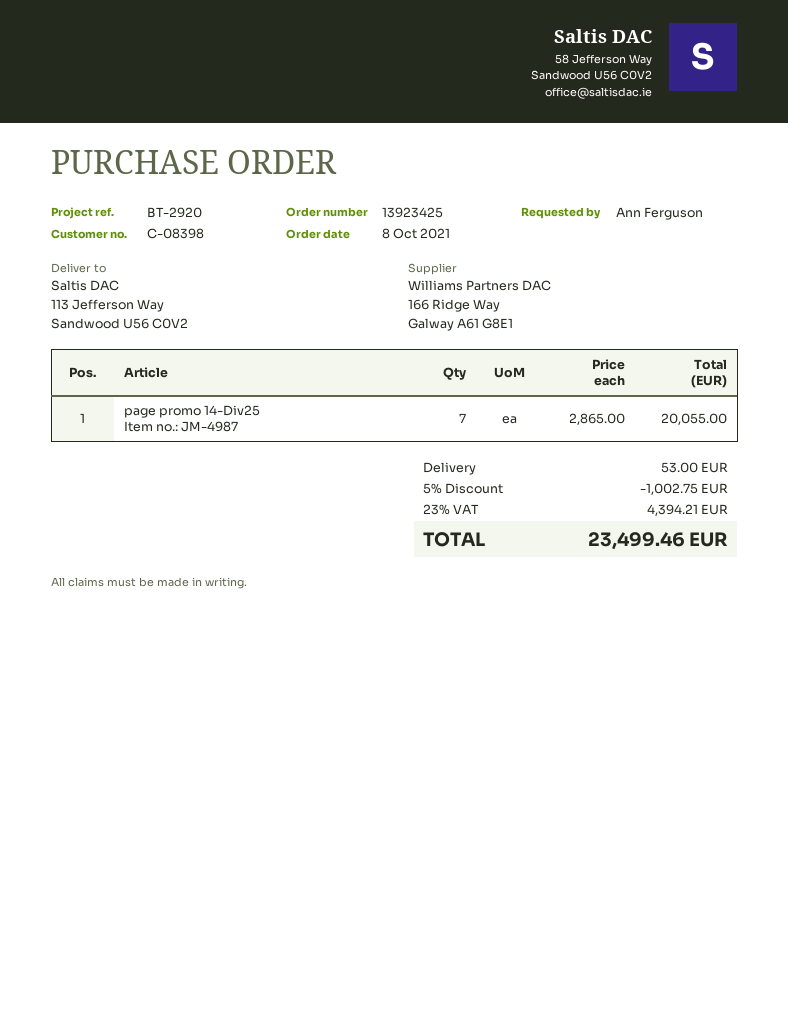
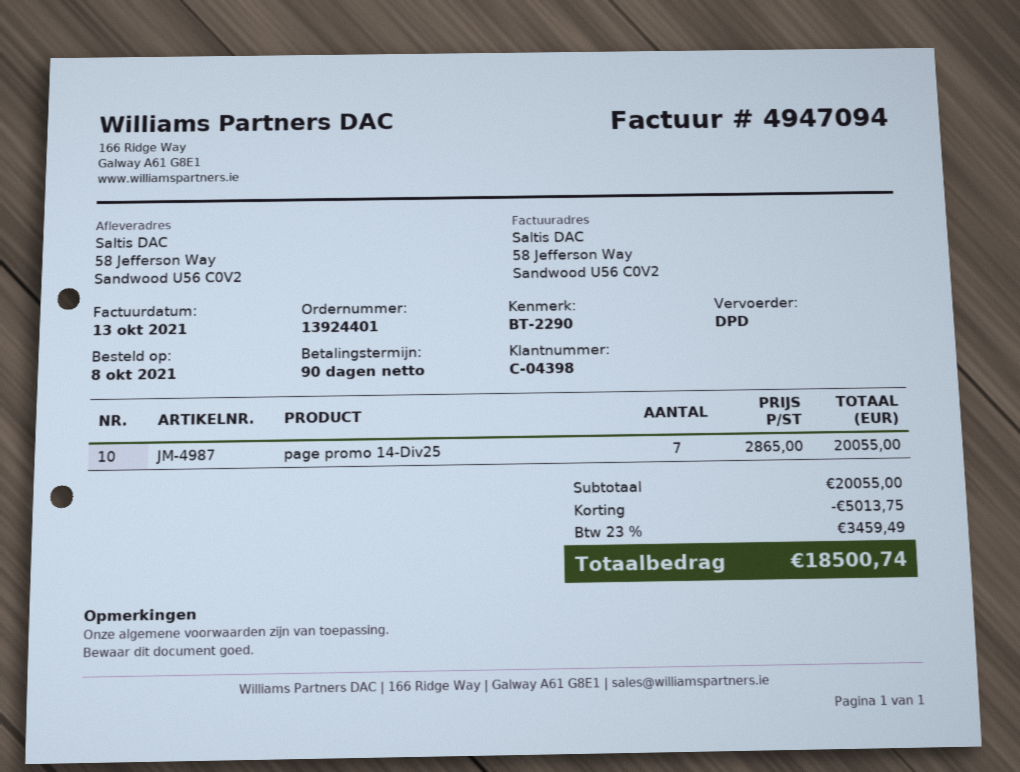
order number: 13923425 -> 13924401
customer number: C-08398 -> C-04398
reference: BT-2920 -> BT-2290
ship to: 113 Jefferson Way, Sandwood U56 C0V2 -> 58 Jefferson Way, Sandwood U56 C0V2
discount: 1002.75 -> 5013.75
shipping: 53.00 -> none
tax: 23% = 4394.21 -> 23% = 3459.49
total: 23499.46 -> 18500.74

